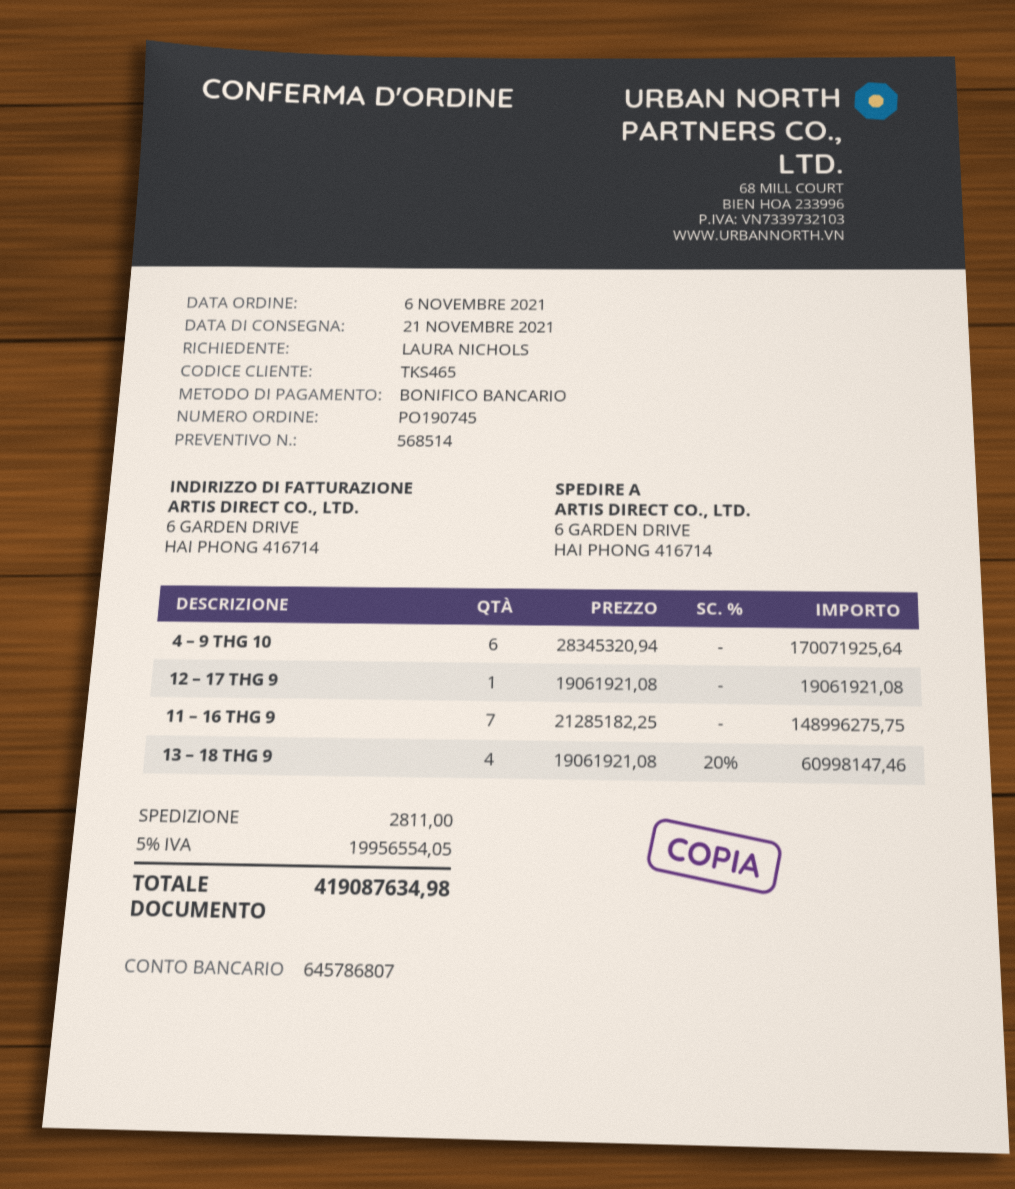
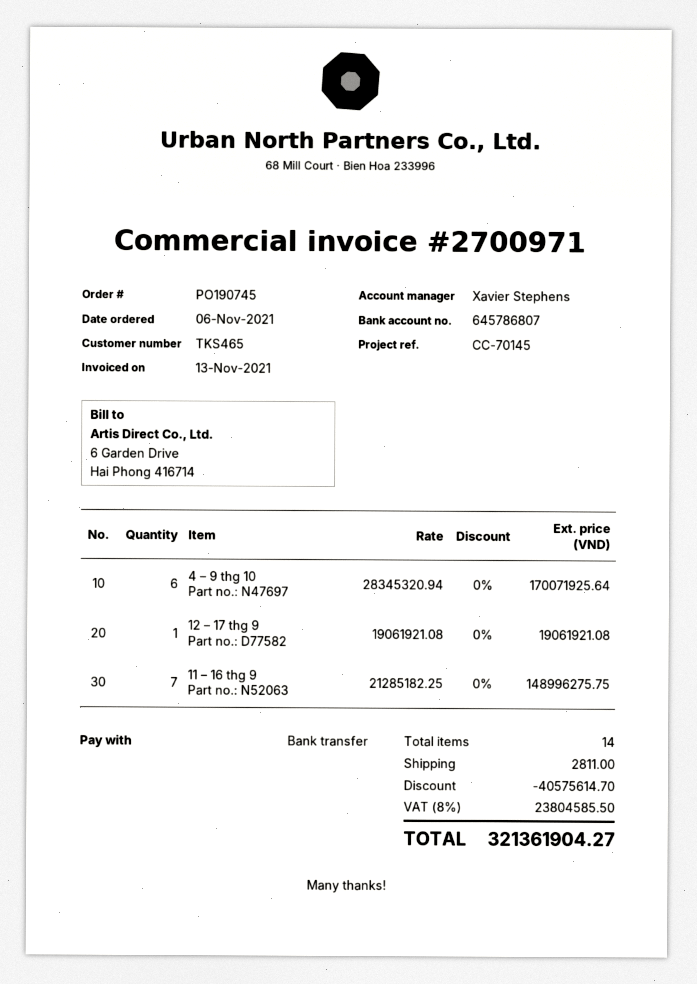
13 – 18 THG 9: 4 x 19061921.08 - 20% = 60998147.46 -> none
discount: none -> 40575614.70
tax: 5% = 19956554.05 -> 8% = 23804585.50
total: 419087634.98 -> 321361904.27

